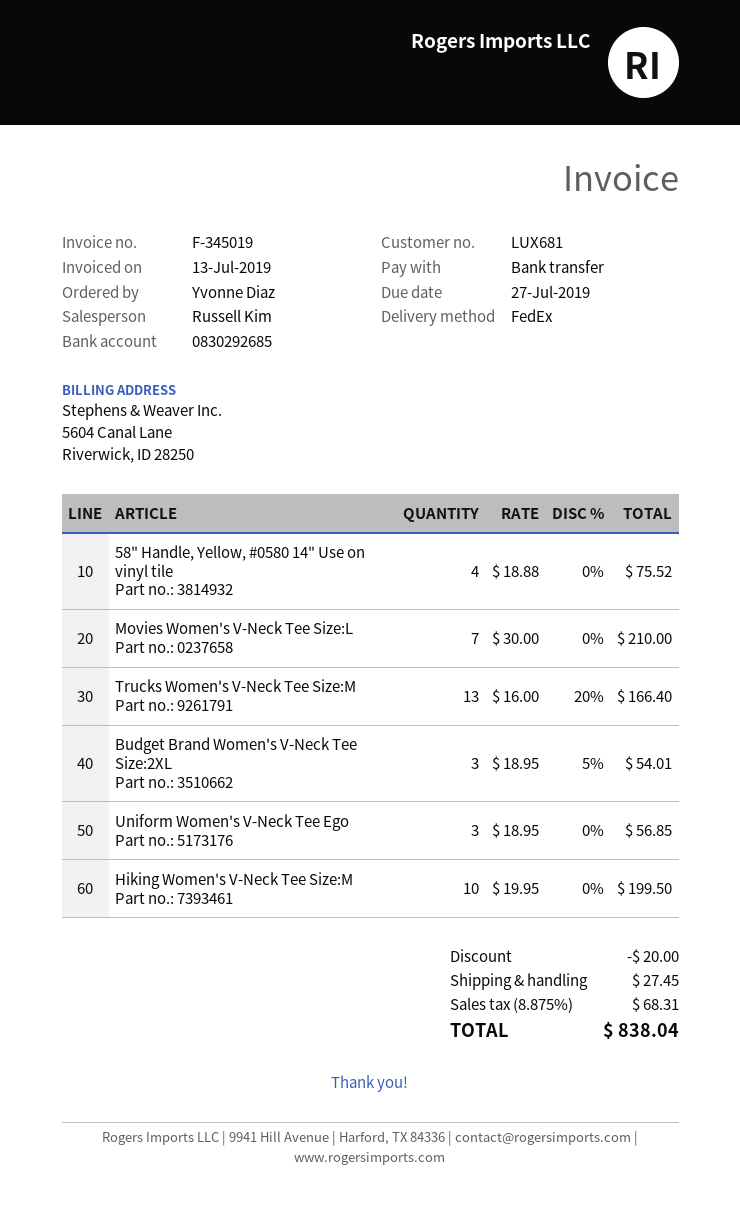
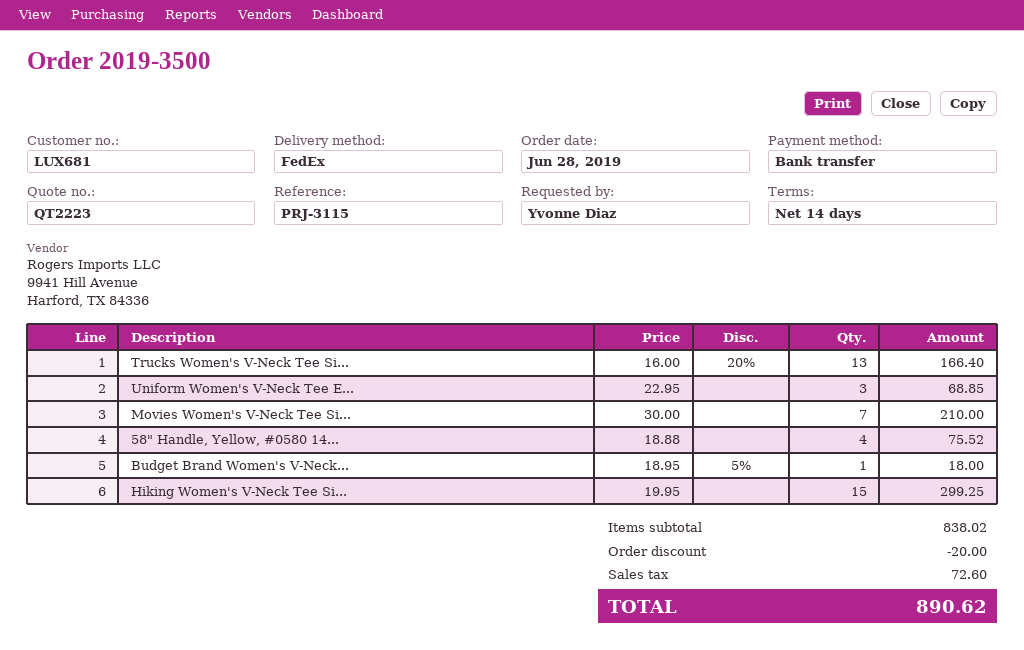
Budget Brand Women's V-Neck Tee Size:2XL: 3 x 18.95 - 5% = 54.01 -> 1 x 18.95 - 5% = 18.00
Uniform Women's V-Neck Tee Ego: 3 x 18.95 = 56.85 -> 3 x 22.95 = 68.85
Hiking Women's V-Neck Tee Size:M: 10 x 19.95 = 199.50 -> 15 x 19.95 = 299.25
shipping: 27.45 -> none
tax: 68.31 -> 72.60
total: 838.04 -> 890.62

